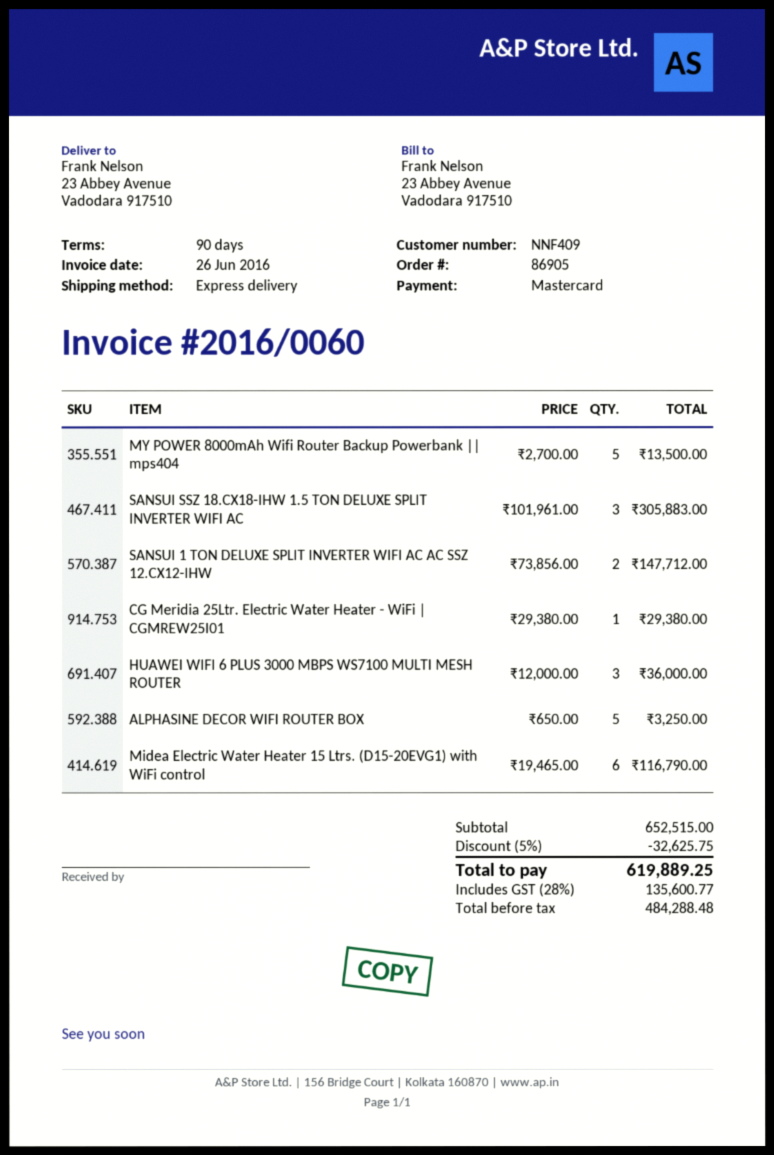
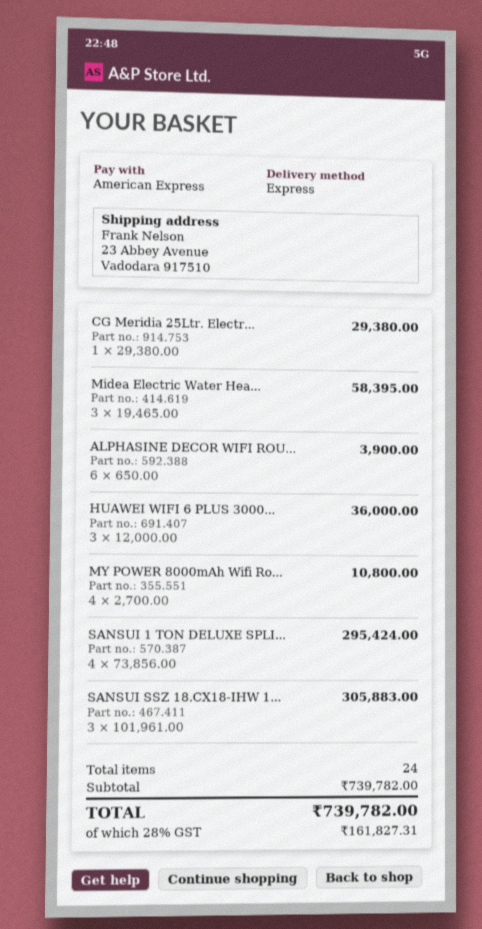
payment method: Mastercard -> American Express
MY POWER 8000mAh Wifi Router Backup Powerbank || mps404: 5 x 2700.00 = 13500.00 -> 4 x 2700.00 = 10800.00
SANSUI 1 TON DELUXE SPLIT INVERTER WIFI AC AC SSZ 12.CX12-IHW: 2 x 73856.00 = 147712.00 -> 4 x 73856.00 = 295424.00
ALPHASINE DECOR WIFI ROUTER BOX: 5 x 650.00 = 3250.00 -> 6 x 650.00 = 3900.00
Midea Electric Water Heater 15 Ltrs. (D15-20EVG1) with WiFi control: 6 x 19465.00 = 116790.00 -> 3 x 19465.00 = 58395.00
subtotal: 652515.00 -> 739782.00
discount: 5% = 32625.75 -> none
tax: 28% = 135600.77 -> 28% = 161827.31
total: 619889.25 -> 739782.00

